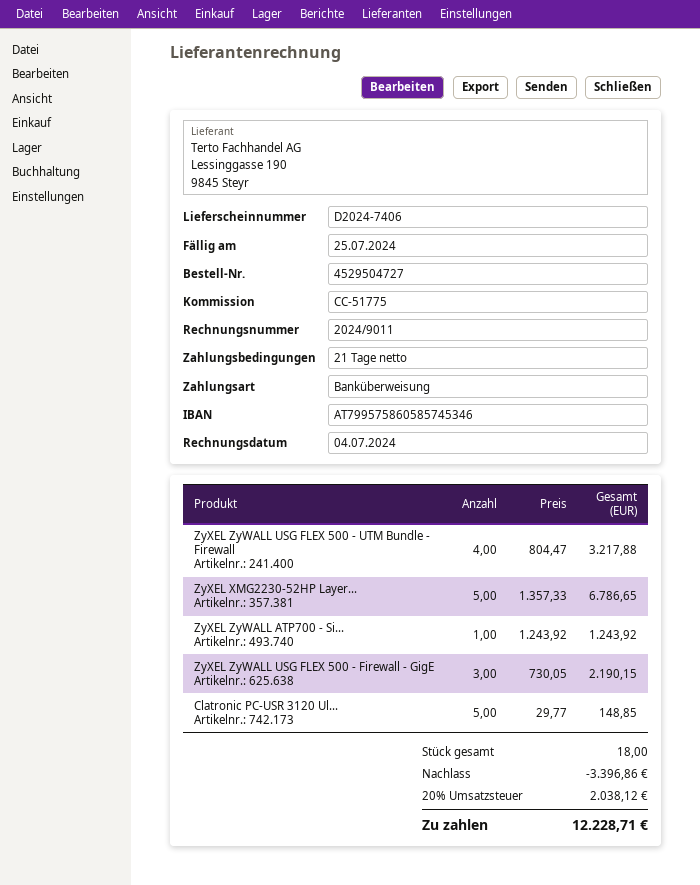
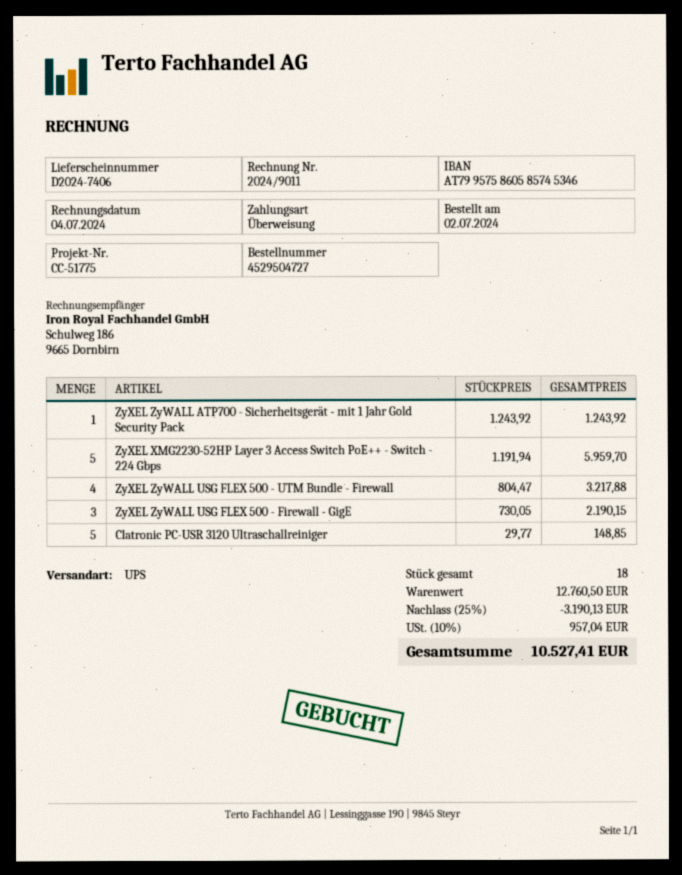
ZyXEL XMG2230-52HP Layer...: 5 x 1357.33 = 6786.65 -> 5 x 1191.94 = 5959.70
discount: 3396.86 -> 3190.13
tax: 20% = 2038.12 -> 10% = 957.04
total: 12228.71 -> 10527.41

